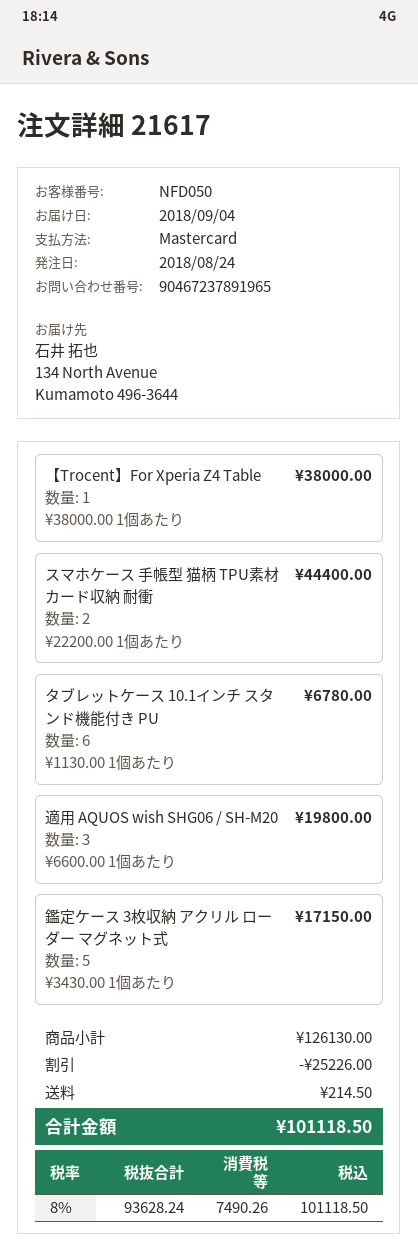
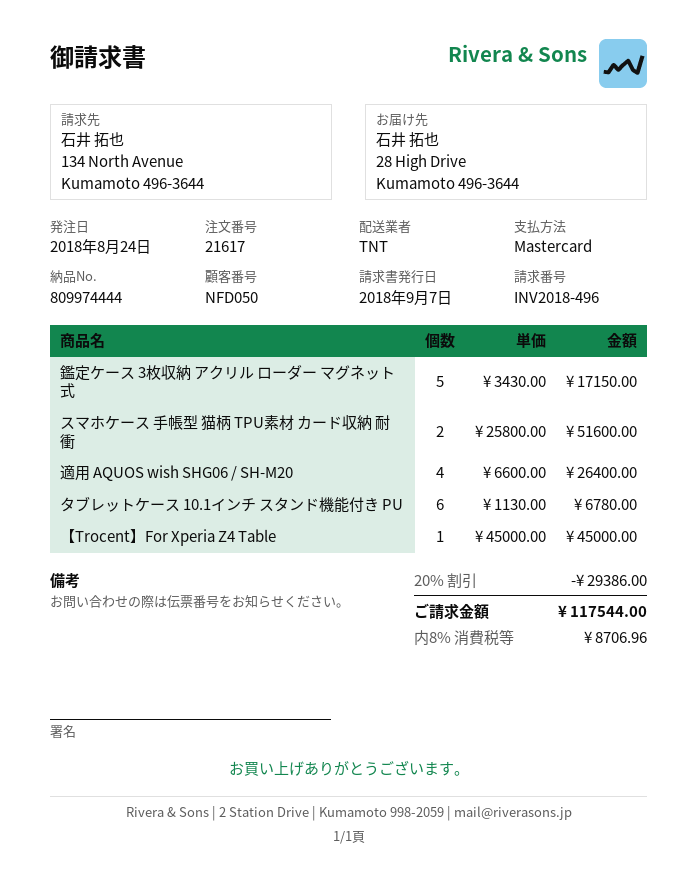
ship to: 134 North Avenue, Kumamoto 496-3644 -> 28 High Drive, Kumamoto 496-3644
【Trocent】For Xperia Z4 Table: 1 x 38000.00 = 38000.00 -> 1 x 45000.00 = 45000.00
スマホケース 手帳型 猫柄 TPU素材 カード収納 耐衝: 2 x 22200.00 = 44400.00 -> 2 x 25800.00 = 51600.00
適用 AQUOS wish SHG06 / SH-M20: 3 x 6600.00 = 19800.00 -> 4 x 6600.00 = 26400.00
discount: 25226.00 -> 29386.00
shipping: 214.50 -> none
tax: 8% = 7490.26 -> 8% = 8706.96
total: 101118.50 -> 117544.00

